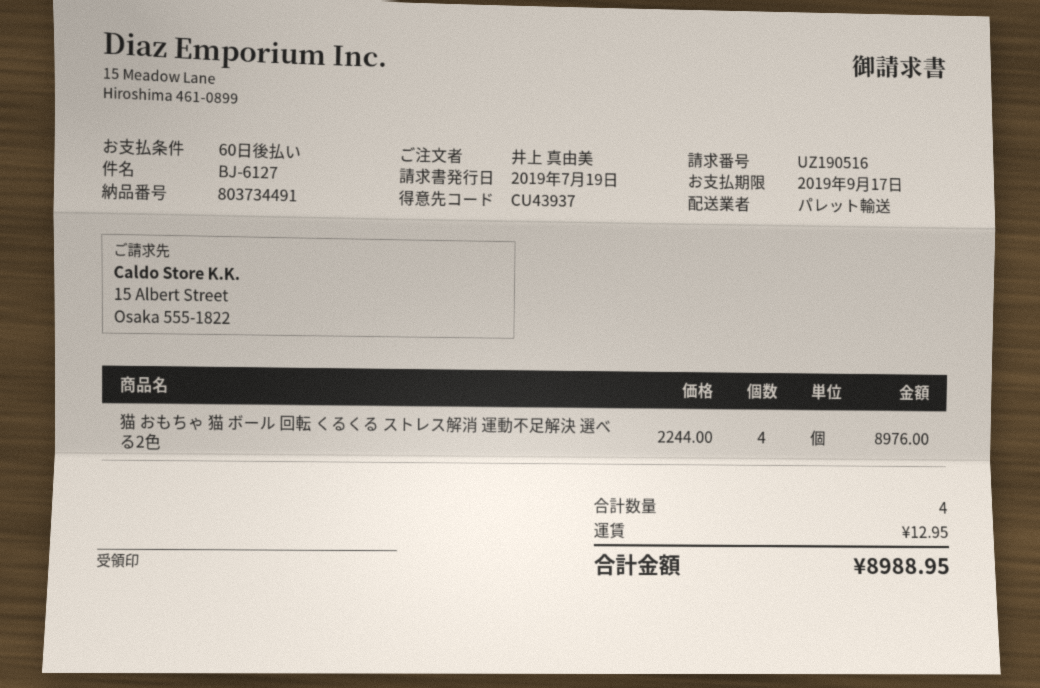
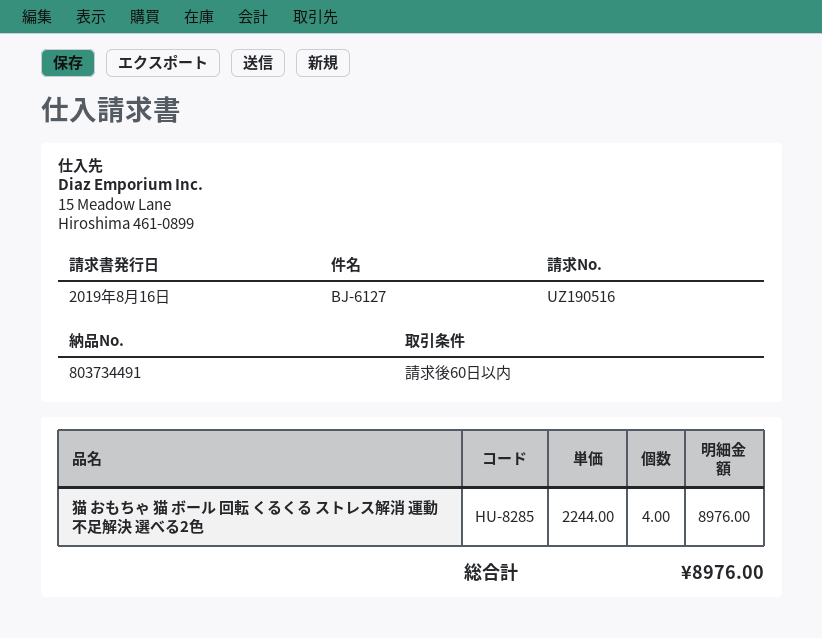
invoice date: 2019-07-19 -> 2019-08-16
shipping: 12.95 -> none
total: 8988.95 -> 8976.00

